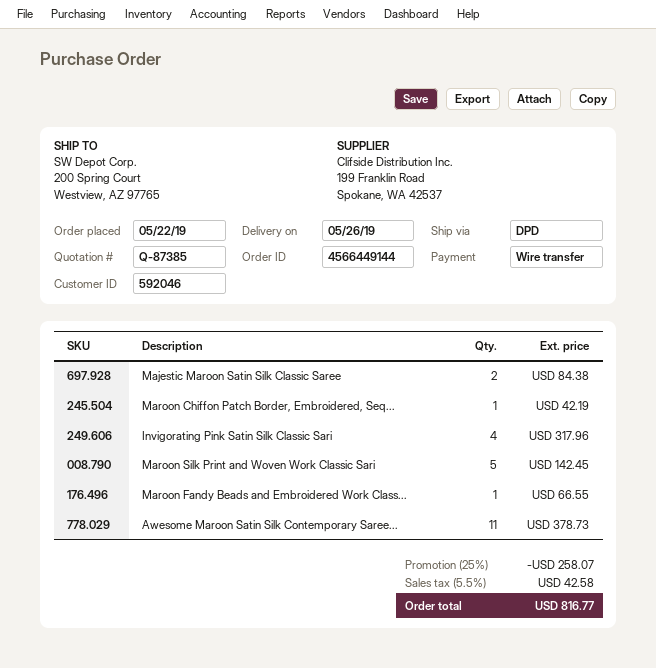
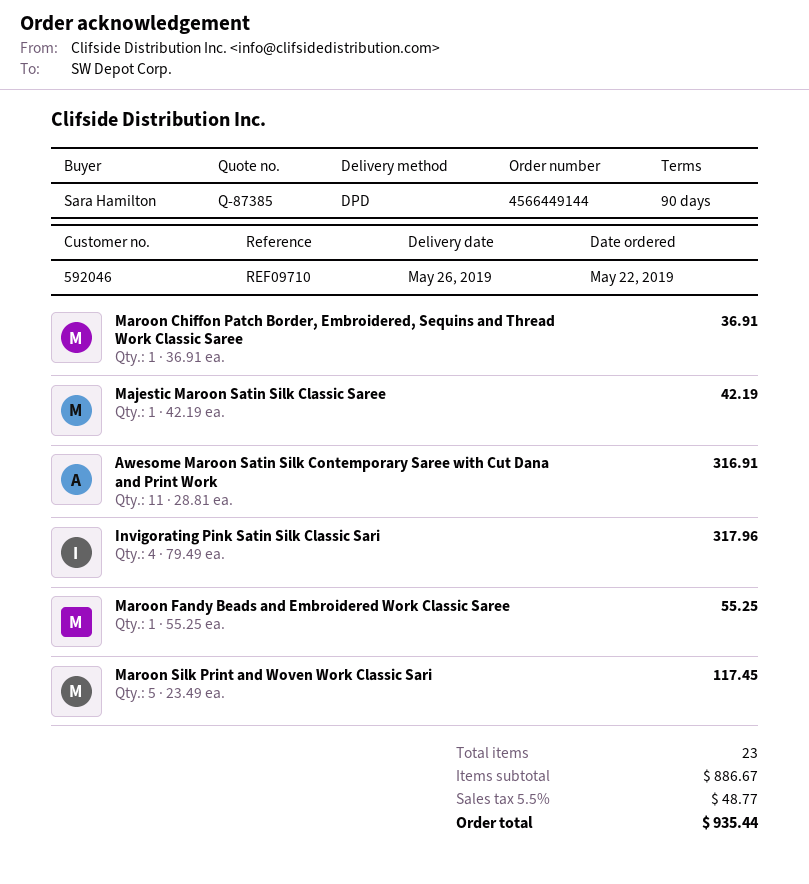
Majestic Maroon Satin Silk Classic Saree: 2 for 84.38 -> 1 for 42.19
Maroon Chiffon Patch Border, Embroidered, Seq...: 1 for 42.19 -> 1 for 36.91
Maroon Silk Print and Woven Work Classic Sari: 5 for 142.45 -> 5 for 117.45
Maroon Fandy Beads and Embroidered Work Class...: 1 for 66.55 -> 1 for 55.25
Awesome Maroon Satin Silk Contemporary Saree...: 11 for 378.73 -> 11 for 316.91
discount: 25% = 258.07 -> none
tax: 5.5% = 42.58 -> 5.5% = 48.77
total: 816.77 -> 935.44

